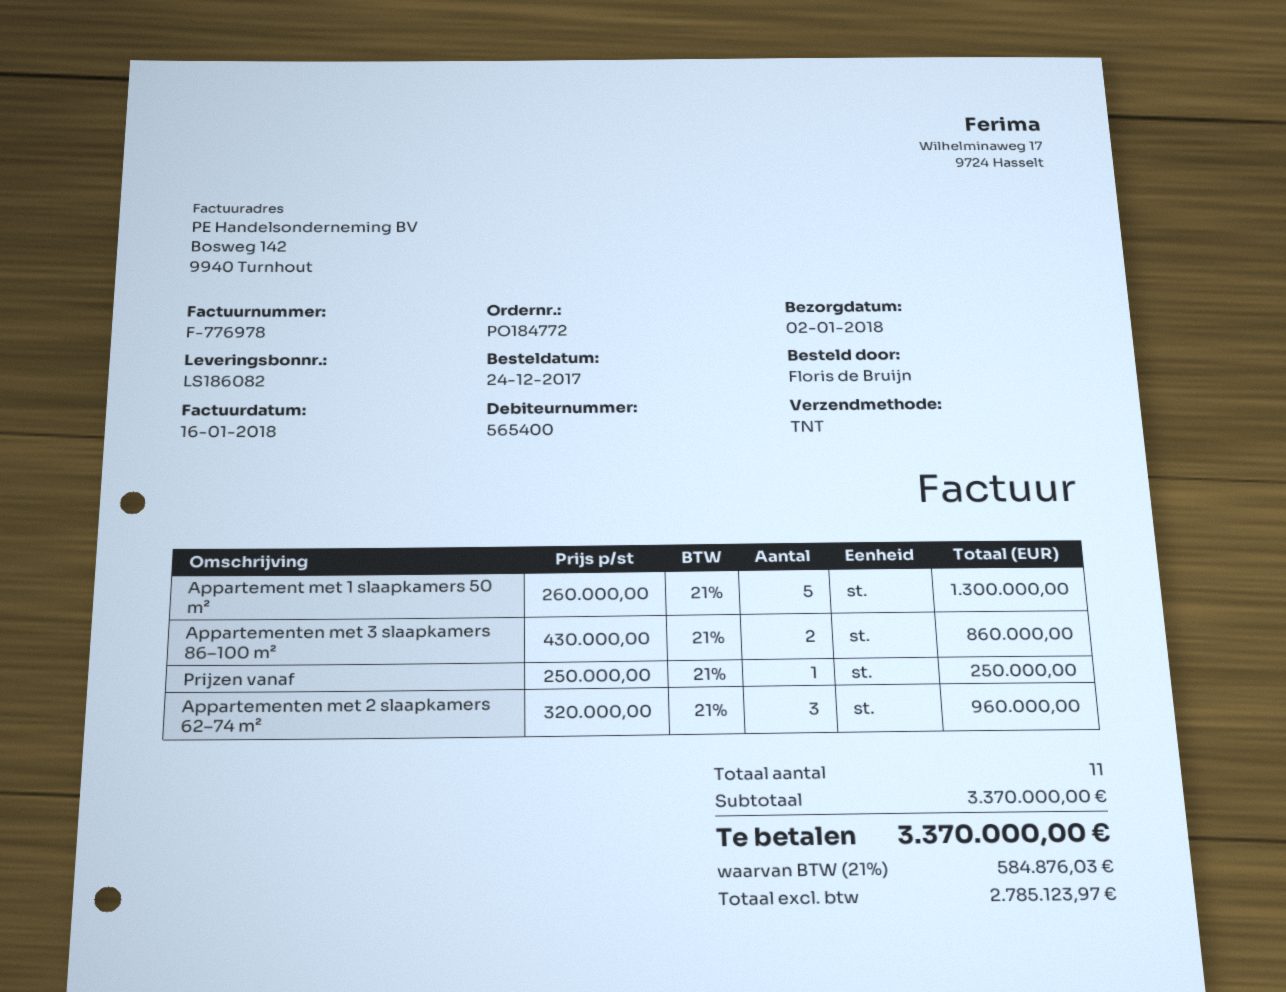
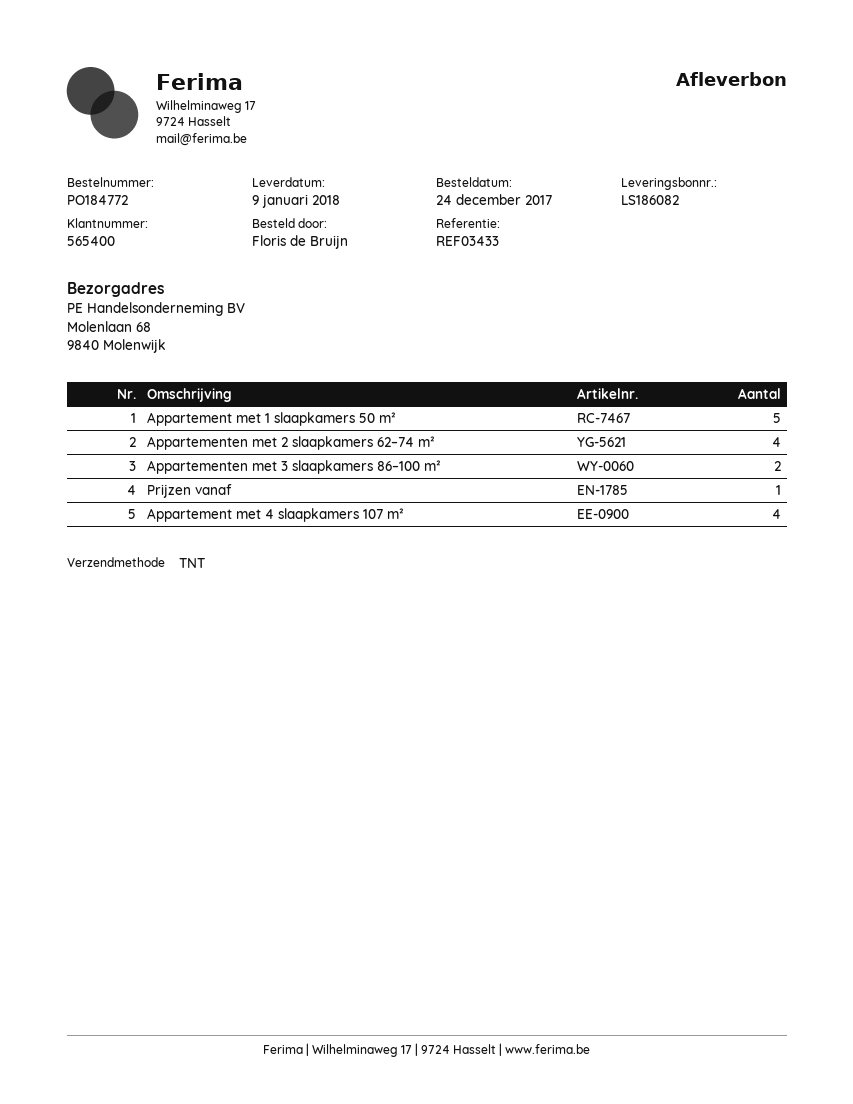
delivery date: 2018-01-02 -> 2018-01-09
Appartementen met 2 slaapkamers 62–74 m²: 3 -> 4
Appartement met 4 slaapkamers 107 m²: none -> 4

